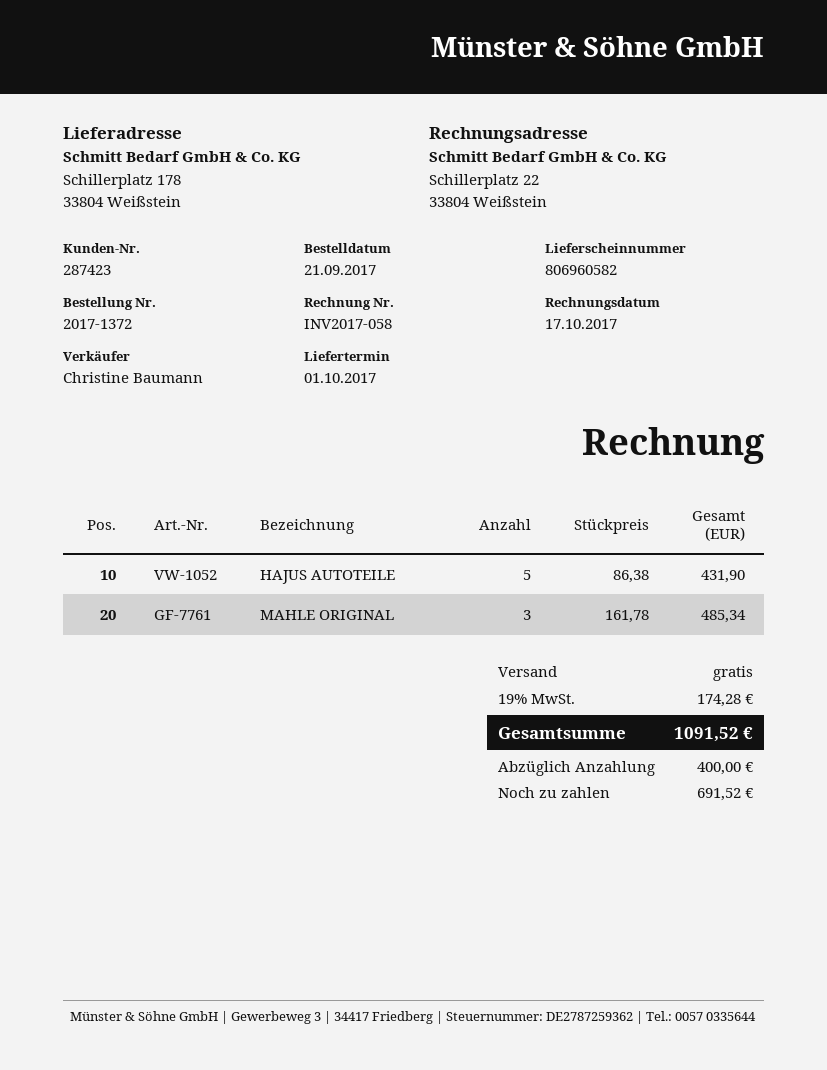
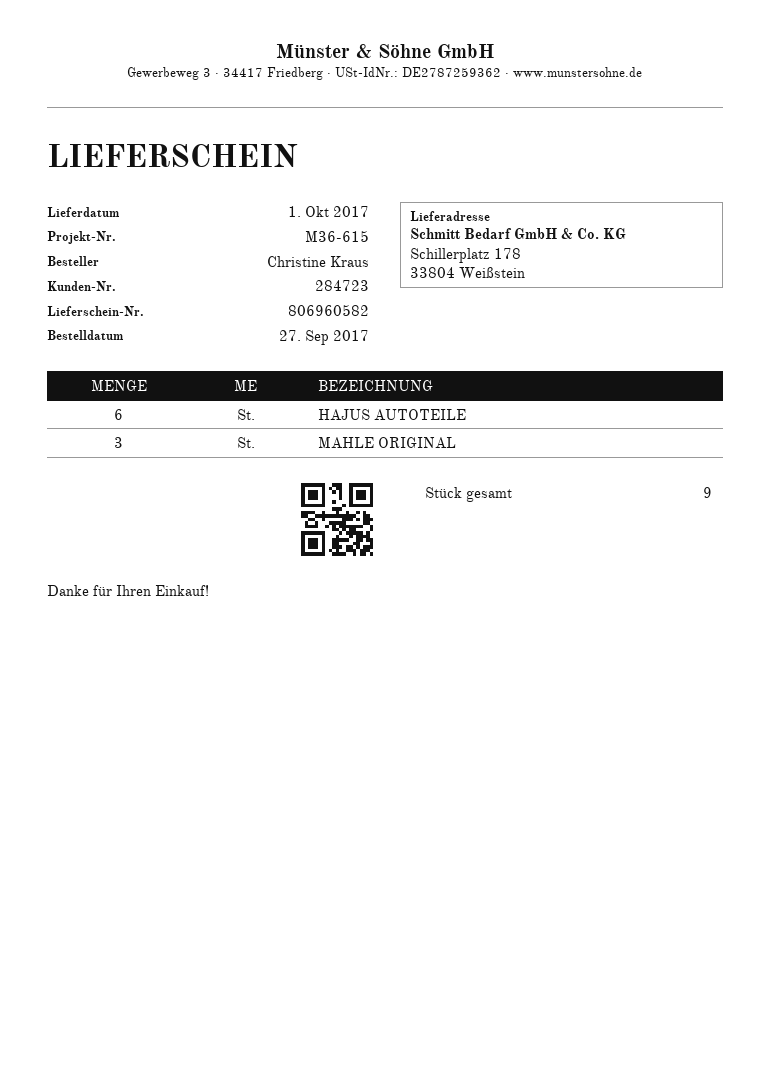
order date: 2017-09-21 -> 2017-09-27
customer number: 287423 -> 284723
HAJUS AUTOTEILE: 5 -> 6

